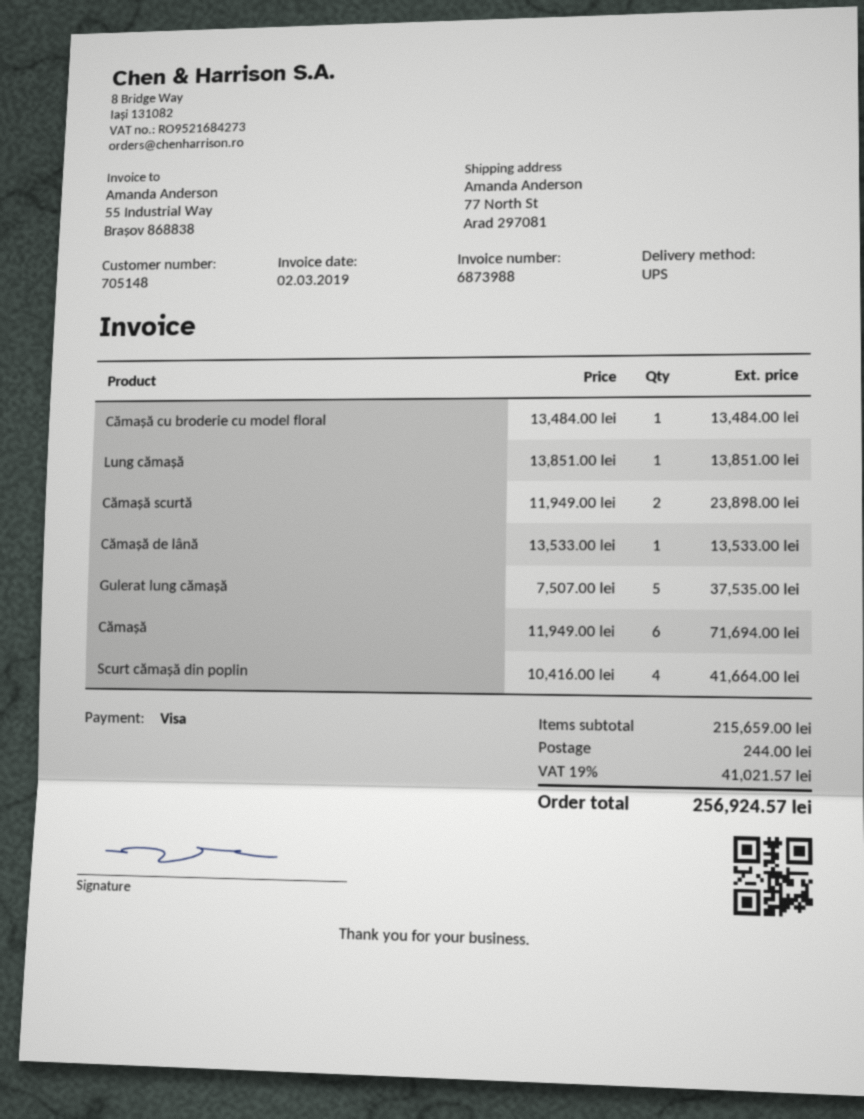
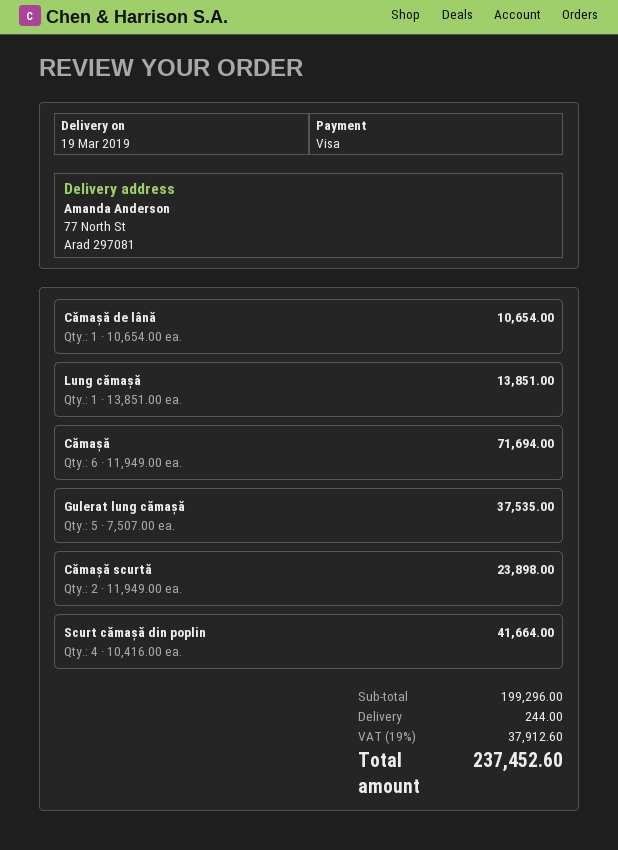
Cămașă cu broderie cu model floral: 1 x 13484.00 = 13484.00 -> none
Cămașă de lână: 1 x 13533.00 = 13533.00 -> 1 x 10654.00 = 10654.00
subtotal: 215659.00 -> 199296.00
tax: 19% = 41021.57 -> 19% = 37912.60
total: 256924.57 -> 237452.60

